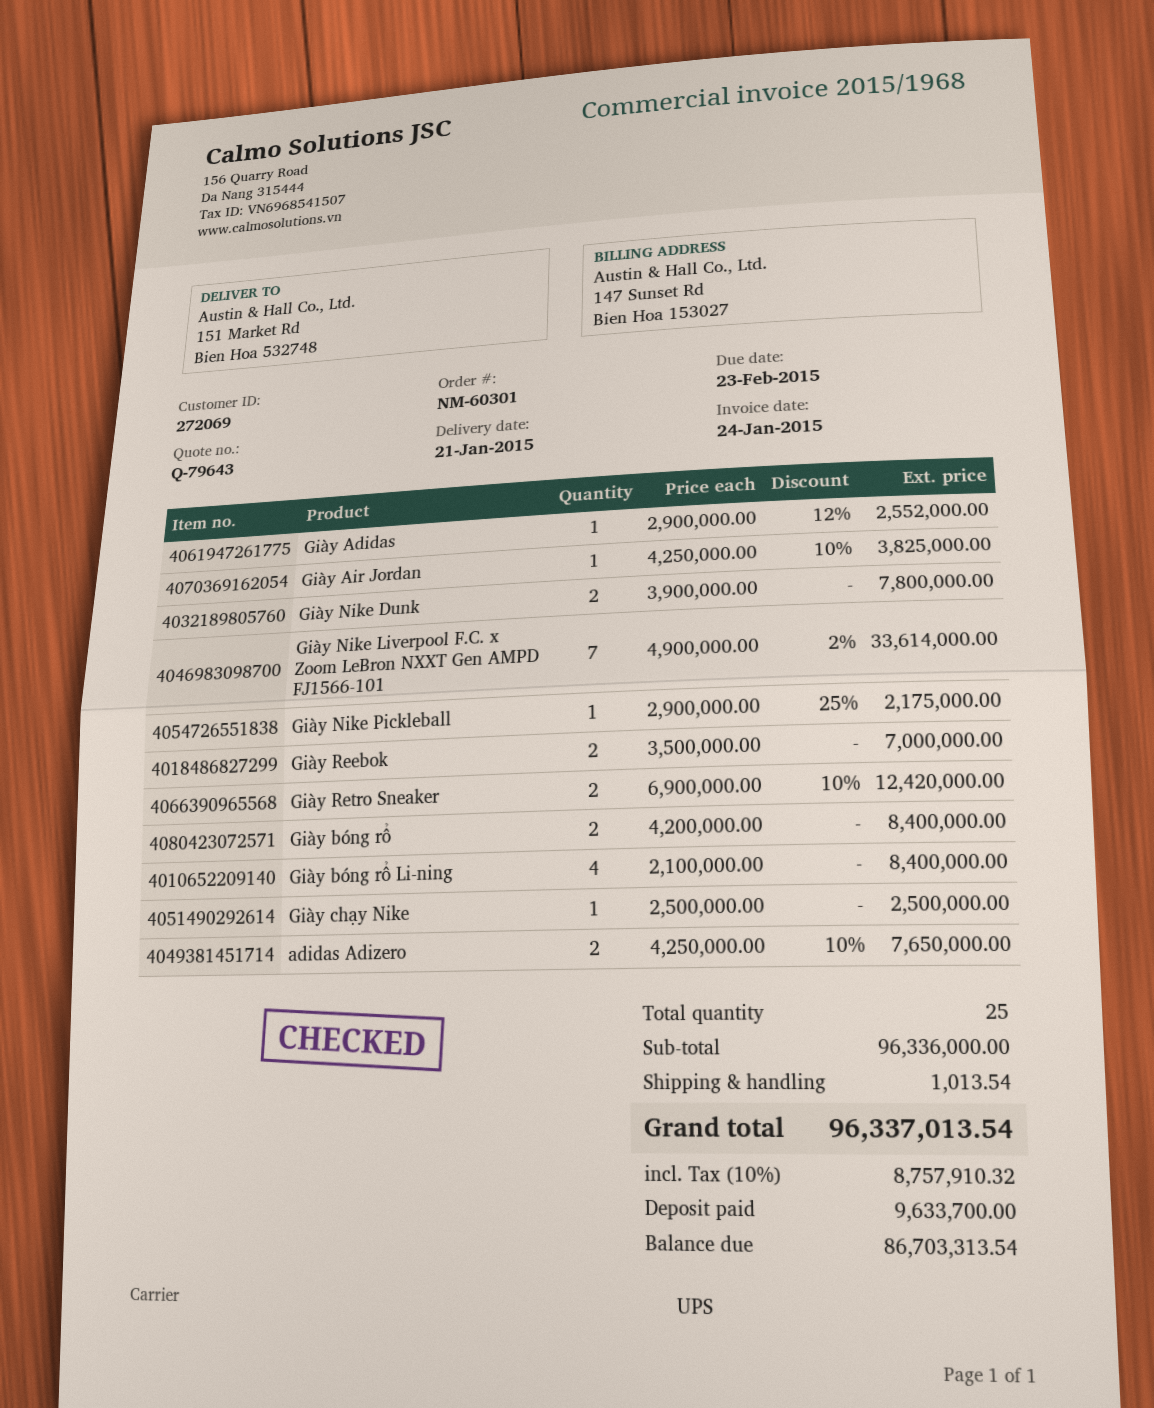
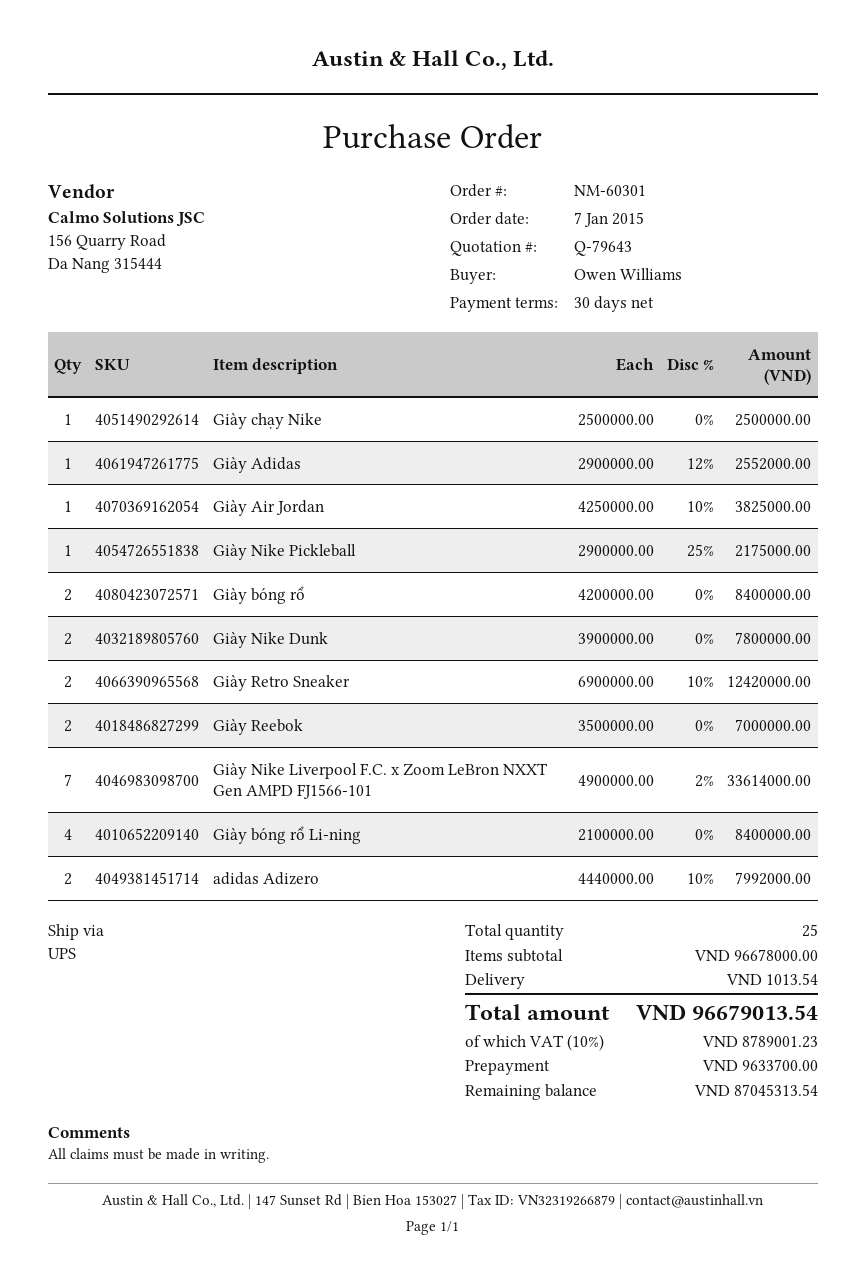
adidas Adizero: 2 x 4250000.00 - 10% = 7650000.00 -> 2 x 4440000.00 - 10% = 7992000.00
subtotal: 96336000.00 -> 96678000.00
tax: 10% = 8757910.32 -> 10% = 8789001.23
total: 96337013.54 -> 96679013.54
balance: 86703313.54 -> 87045313.54

